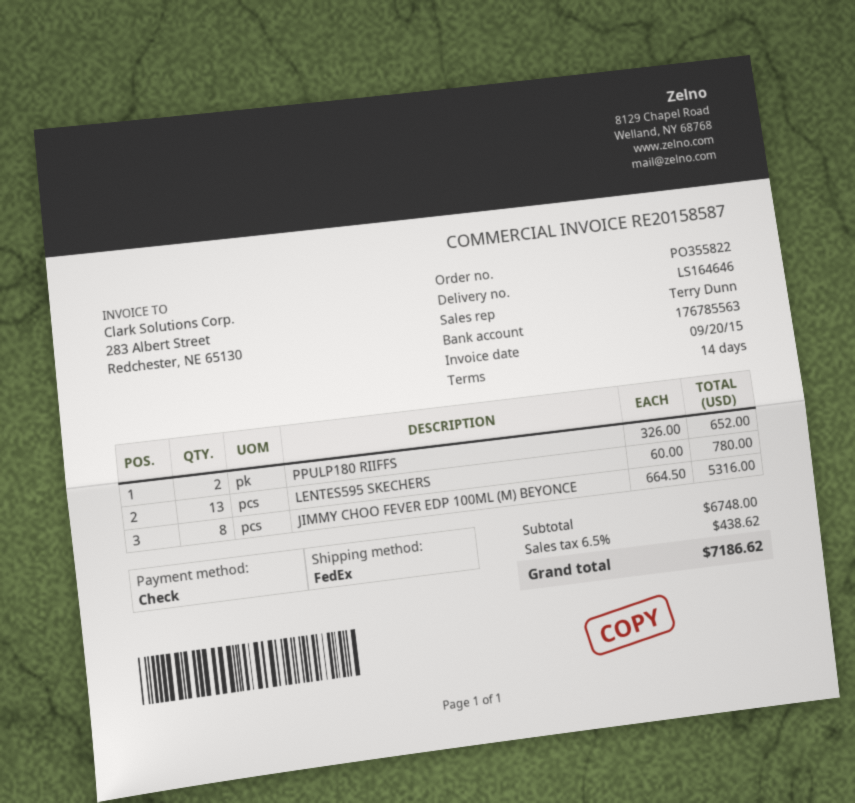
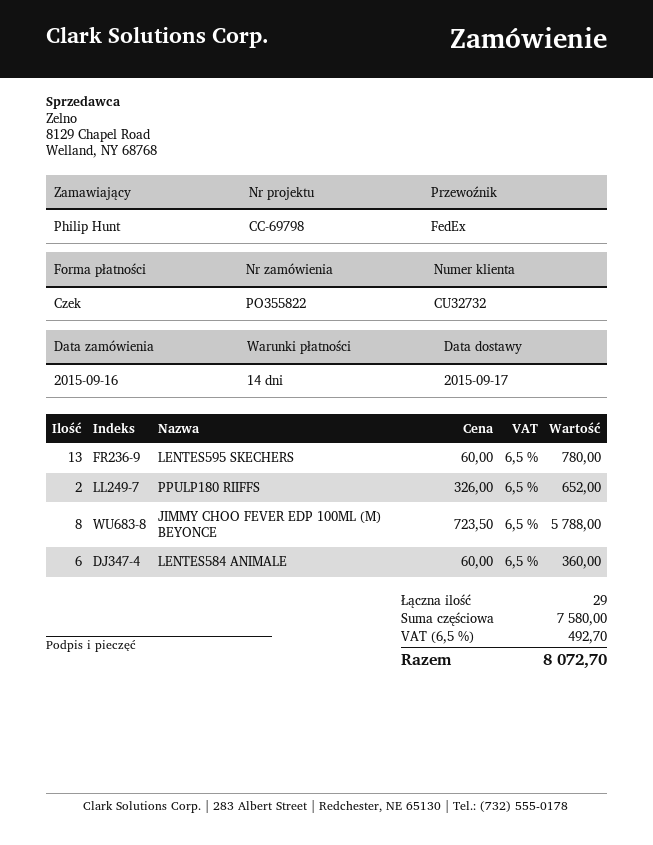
JIMMY CHOO FEVER EDP 100ML (M) BEYONCE: 8 x 664.50 = 5316.00 -> 8 x 723.50 = 5788.00
LENTES584 ANIMALE: none -> 6 x 60.00 = 360.00
subtotal: 6748.00 -> 7580.00
tax: 6.5% = 438.62 -> 6.5% = 492.70
total: 7186.62 -> 8072.70

